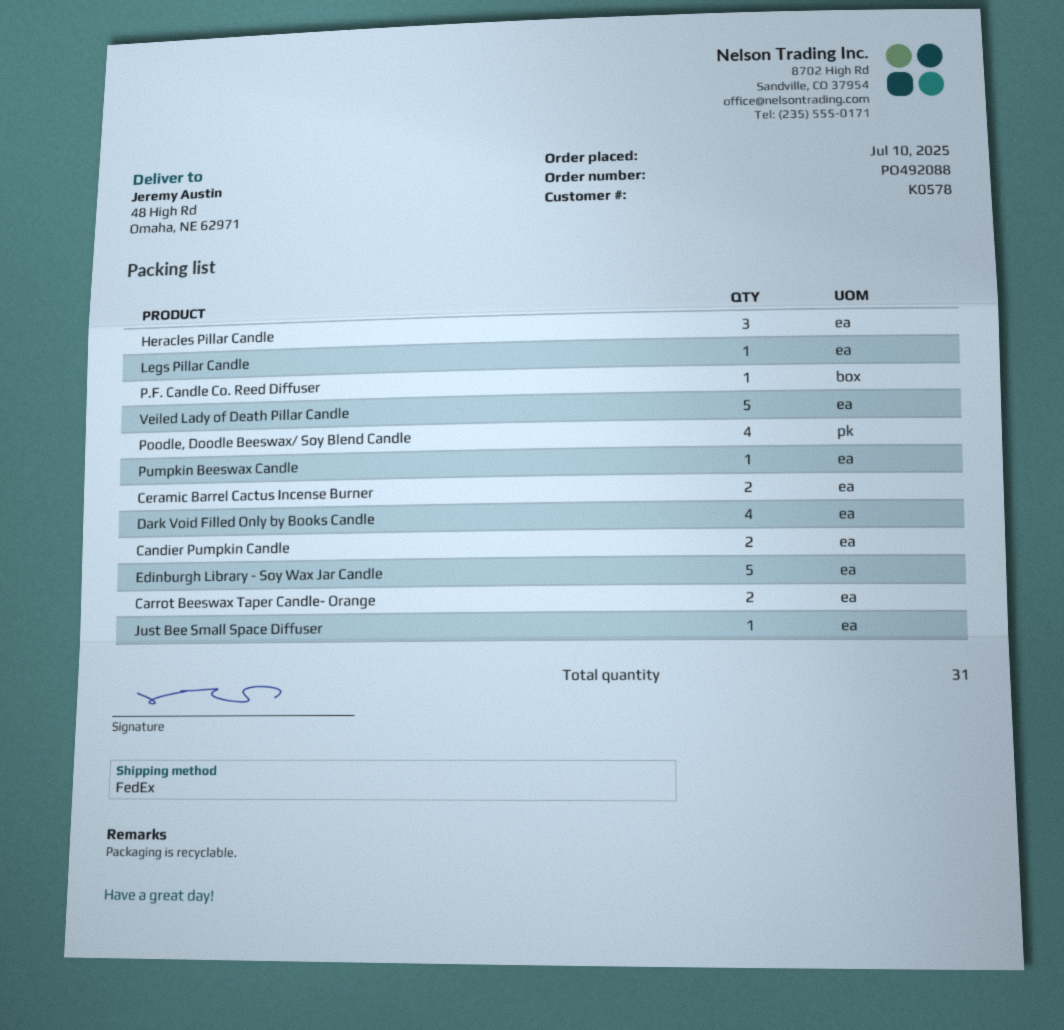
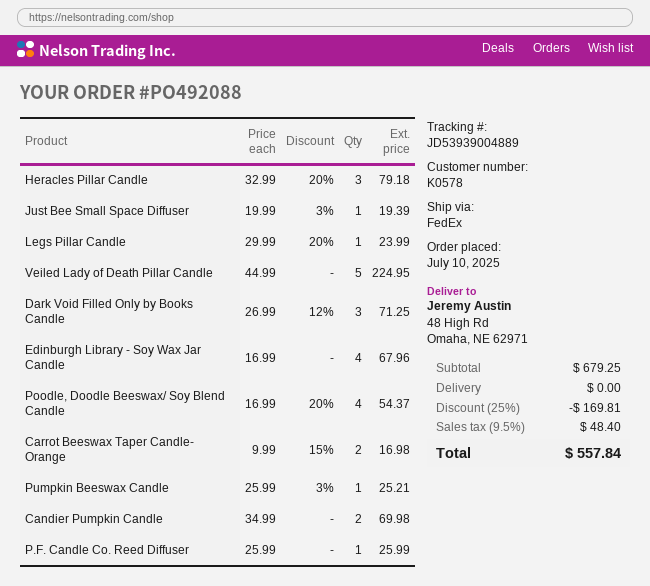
Ceramic Barrel Cactus Incense Burner: 2 -> none
Dark Void Filled Only by Books Candle: 4 -> 3
Edinburgh Library - Soy Wax Jar Candle: 5 -> 4

